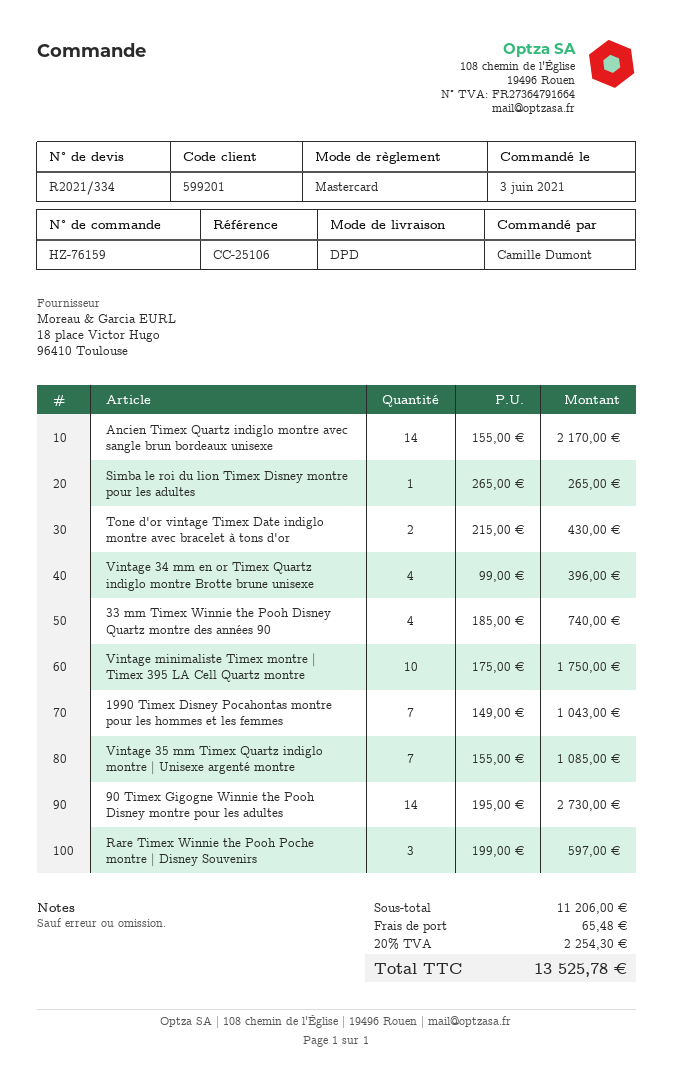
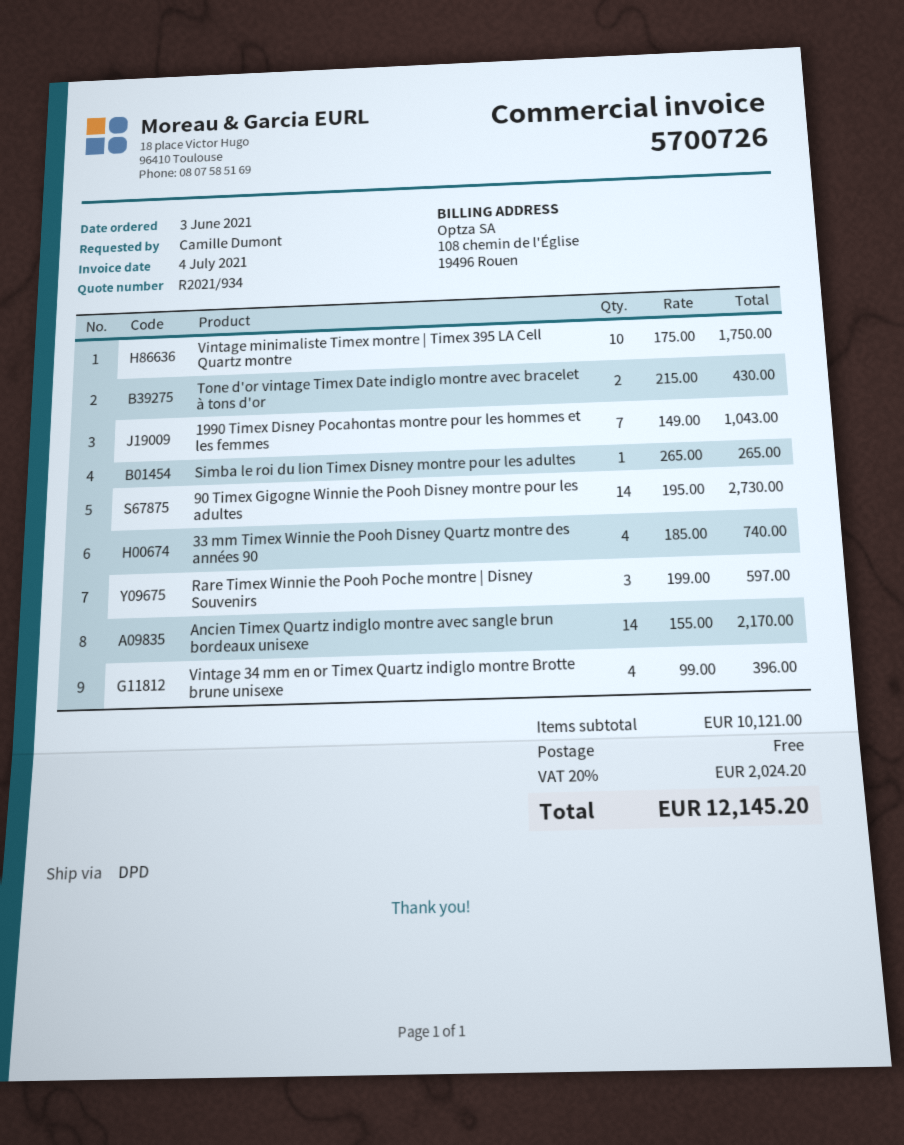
quote number: R2021/334 -> R2021/934
Vintage 35 mm Timex Quartz indiglo montre | Unisexe argenté montre: 7 x 155.00 = 1085.00 -> none
subtotal: 11206.00 -> 10121.00
shipping: 65.48 -> 0.00
tax: 20% = 2254.30 -> 20% = 2024.20
total: 13525.78 -> 12145.20

